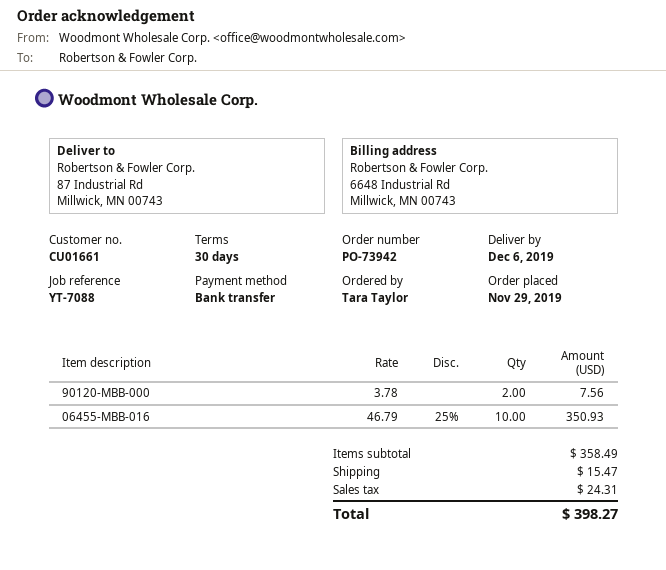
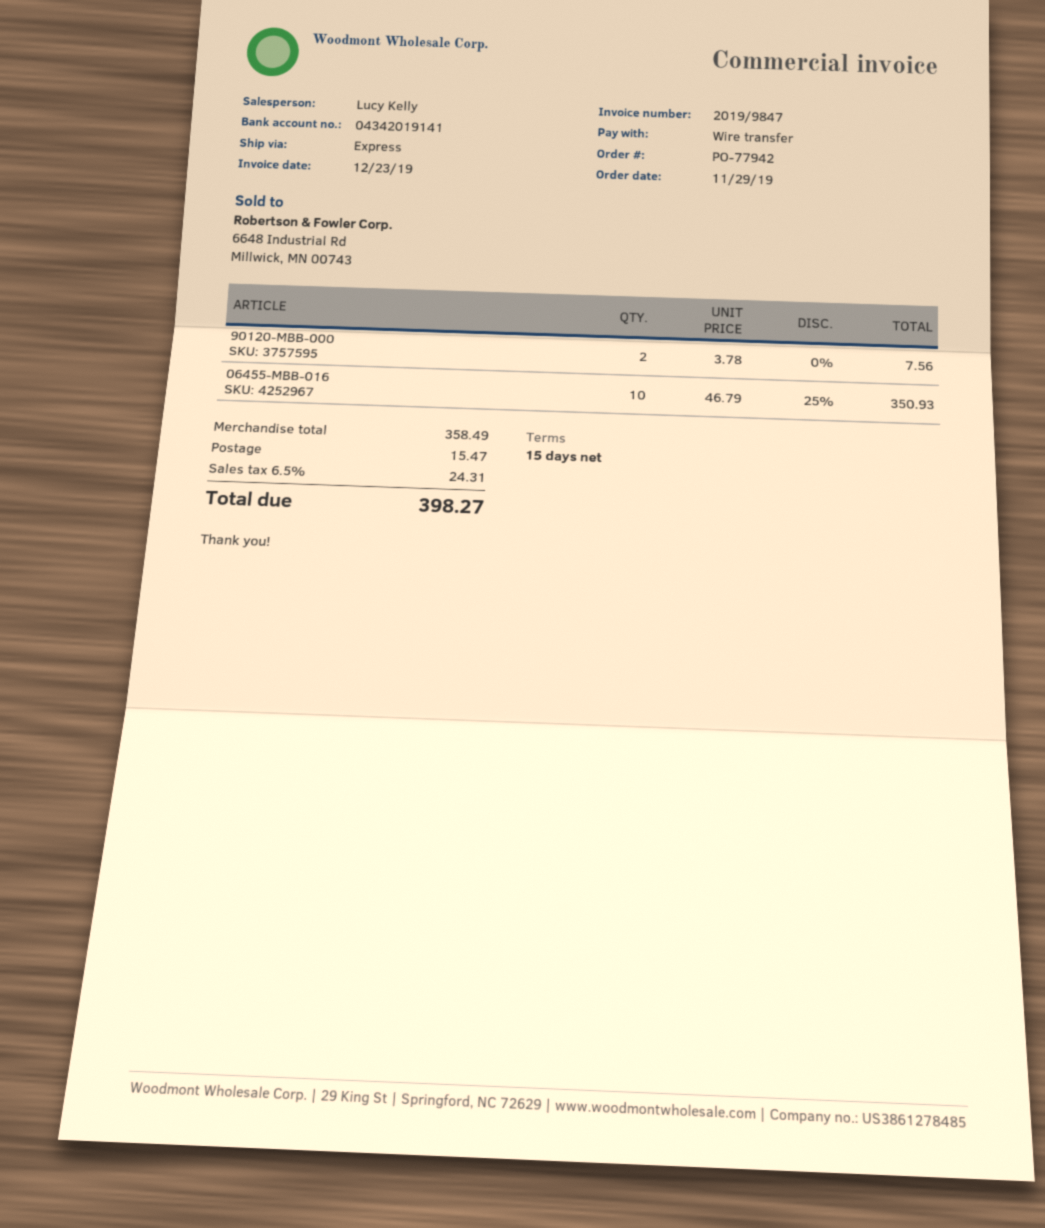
order number: PO-73942 -> PO-77942
payment terms: 30 days -> 15 days

